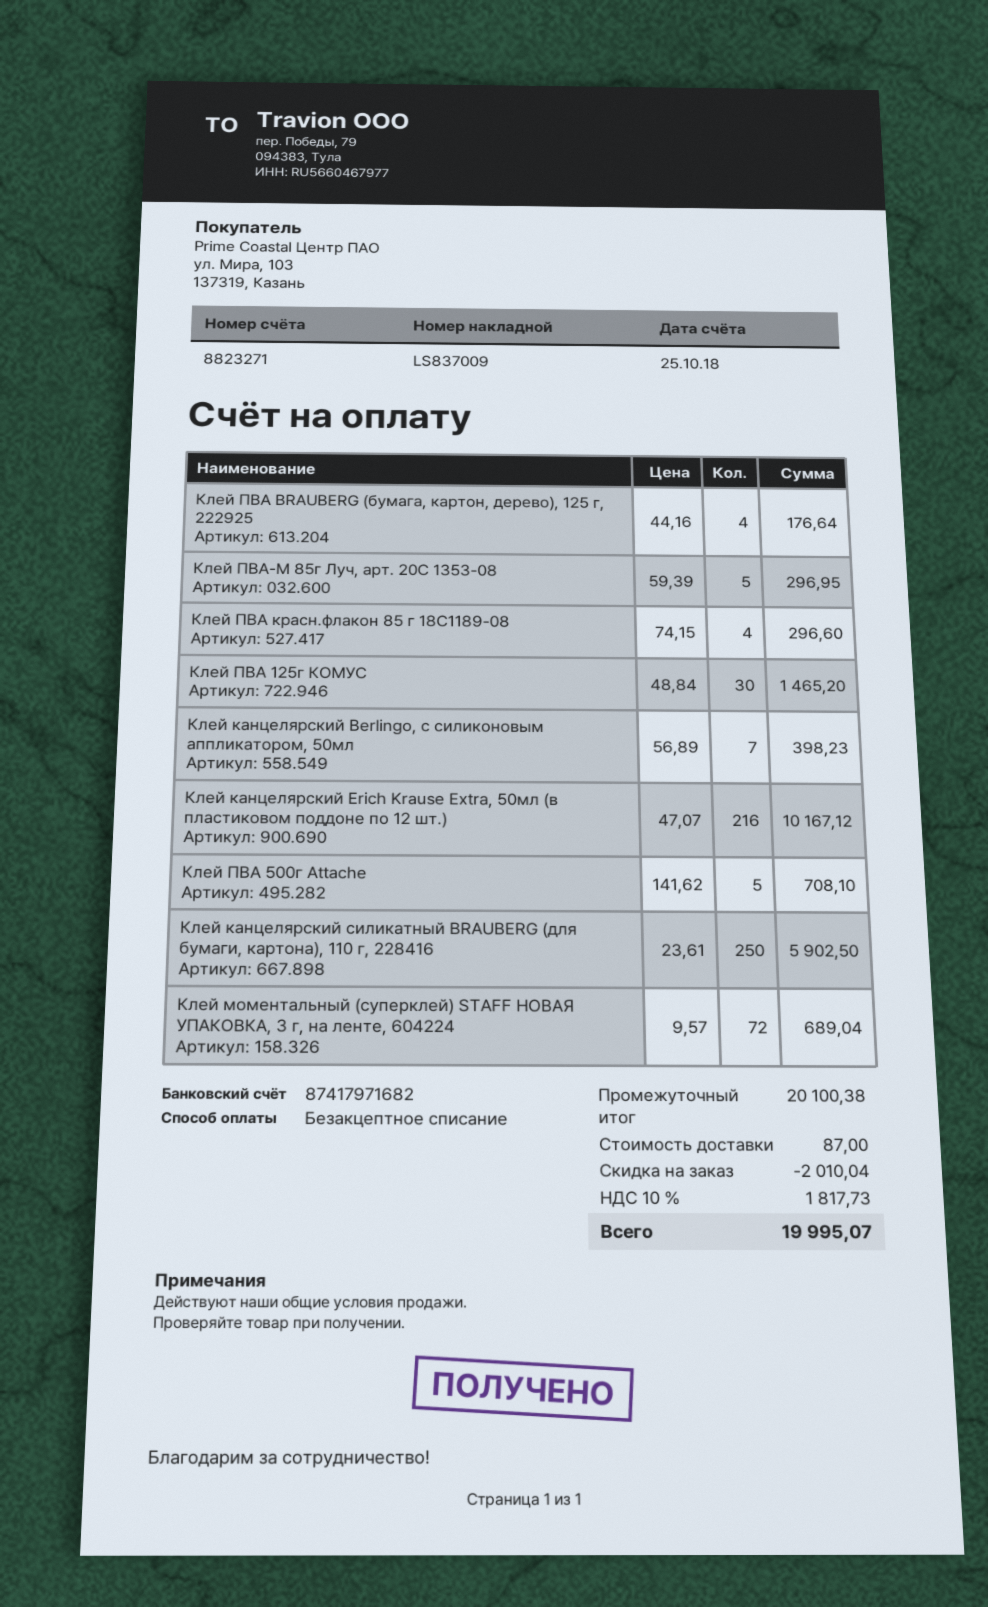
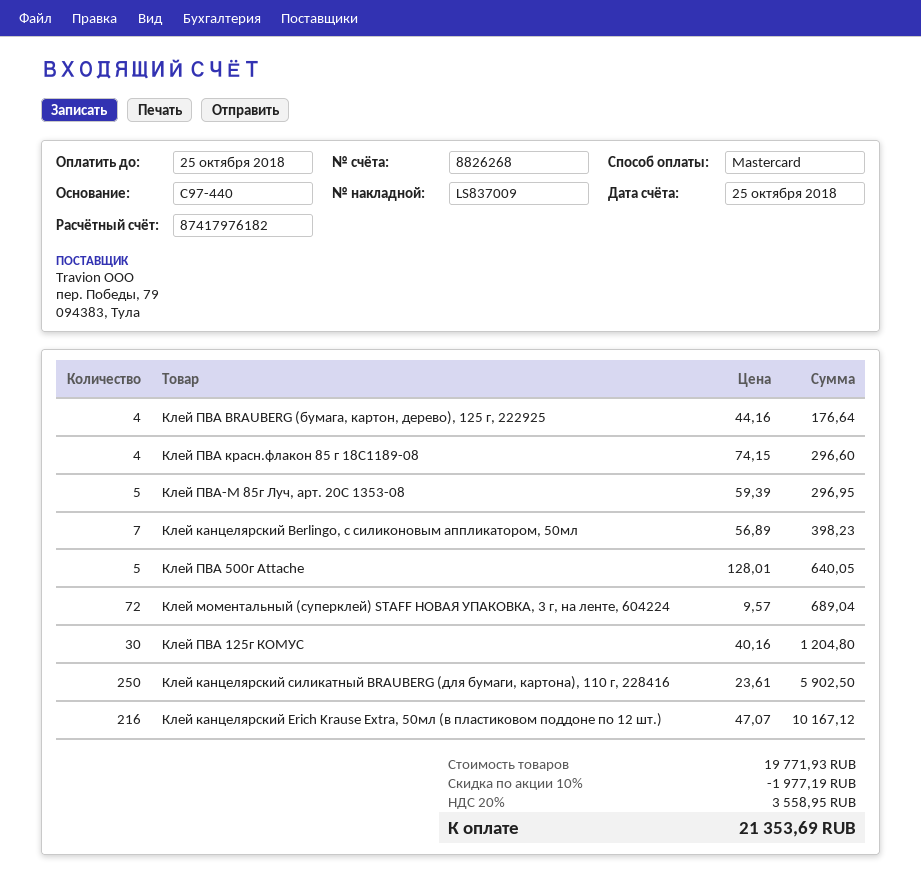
invoice number: 8823271 -> 8826268
payment method: direct debit -> Mastercard
bank account: 87417971682 -> 87417976182
Клей ПВА 125г КОМУС: 30 x 48.84 = 1465.20 -> 30 x 40.16 = 1204.80
Клей ПВА 500г Attache: 5 x 141.62 = 708.10 -> 5 x 128.01 = 640.05
subtotal: 20100.38 -> 19771.93
discount: 2010.04 -> 1977.19
shipping: 87.00 -> none
tax: 10% = 1817.73 -> 20% = 3558.95
total: 19995.07 -> 21353.69

